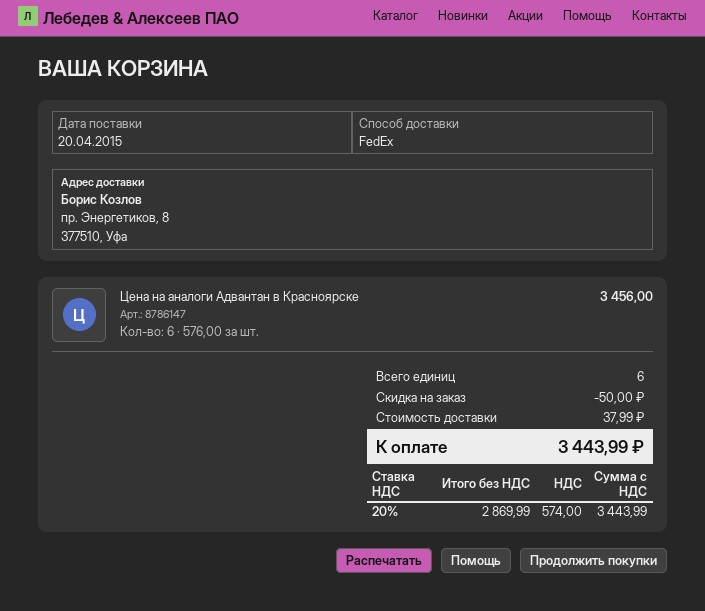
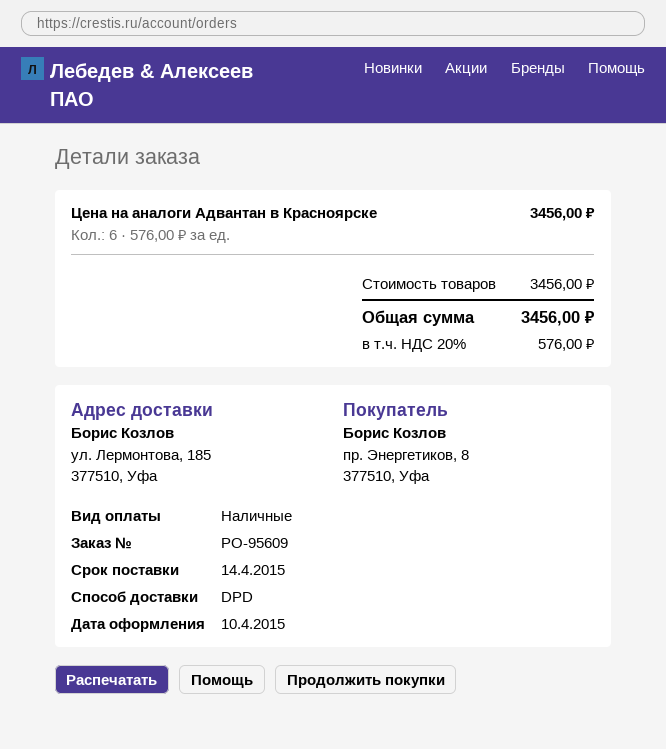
delivery date: 2015-04-20 -> 2015-04-14
shipping method: FedEx -> DPD
ship to: пр. Энергетиков, 8, 377510, Уфа -> ул. Лермонтова, 185, 377510, Уфа
discount: 50.00 -> none
shipping: 37.99 -> none
tax: 20% = 574.00 -> 20% = 576.00
total: 3443.99 -> 3456.00

